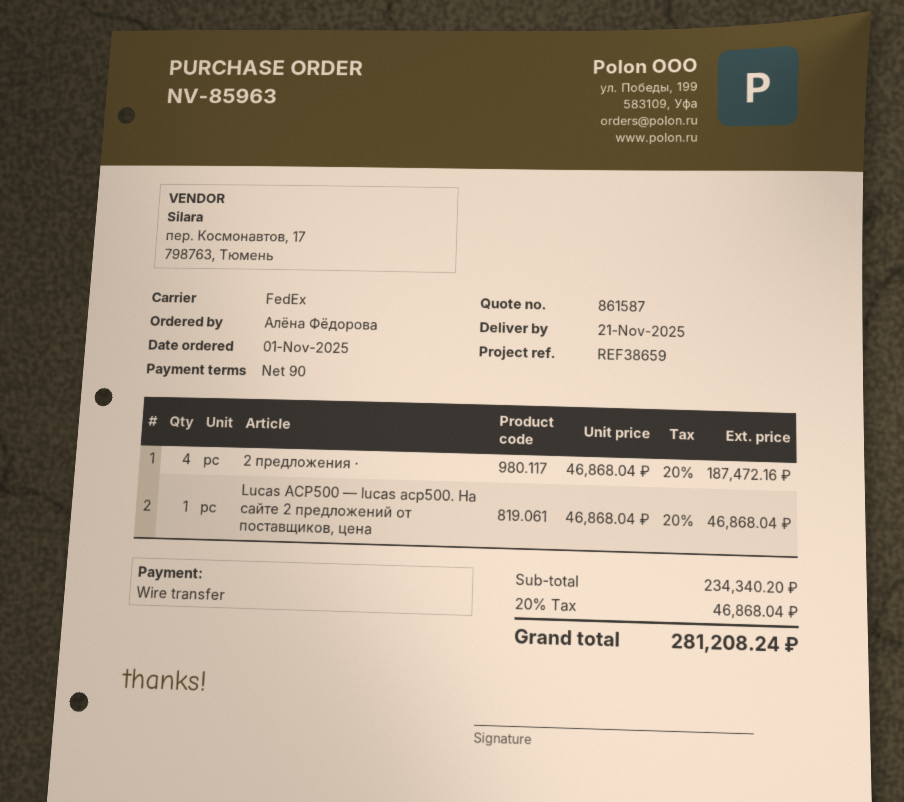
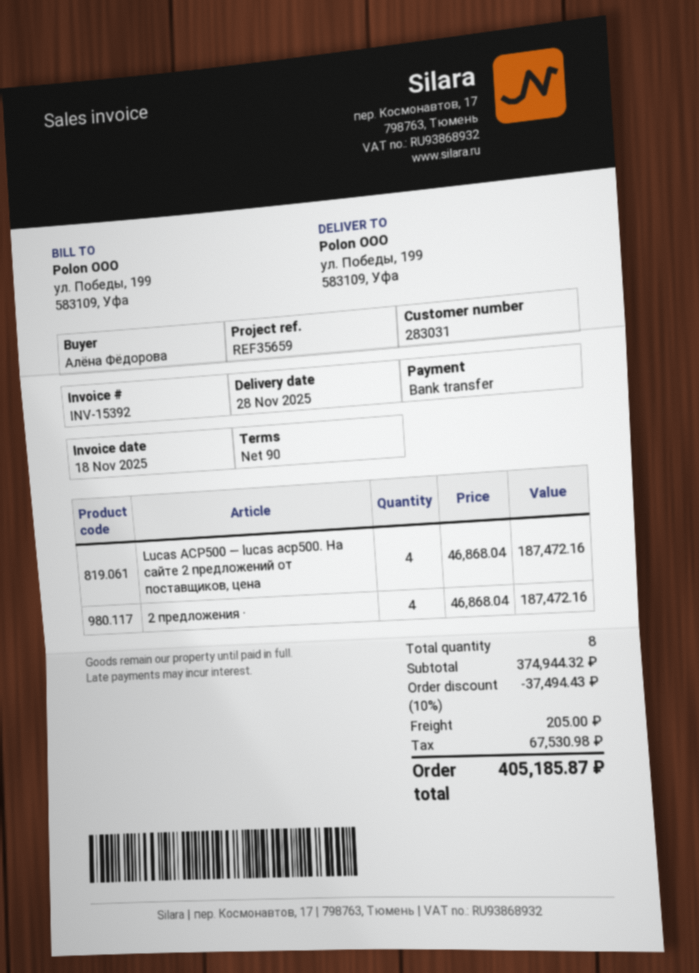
delivery date: 2025-11-21 -> 2025-11-28
reference: REF38659 -> REF35659
Lucas ACP500 — lucas acp500. На сайте 2 предложений от поставщиков, цена: 1 x 46868.04 = 46868.04 -> 4 x 46868.04 = 187472.16
subtotal: 234340.20 -> 374944.32
discount: none -> 10% = 37494.43
shipping: none -> 205.00
tax: 46868.04 -> 67530.98
total: 281208.24 -> 405185.87

